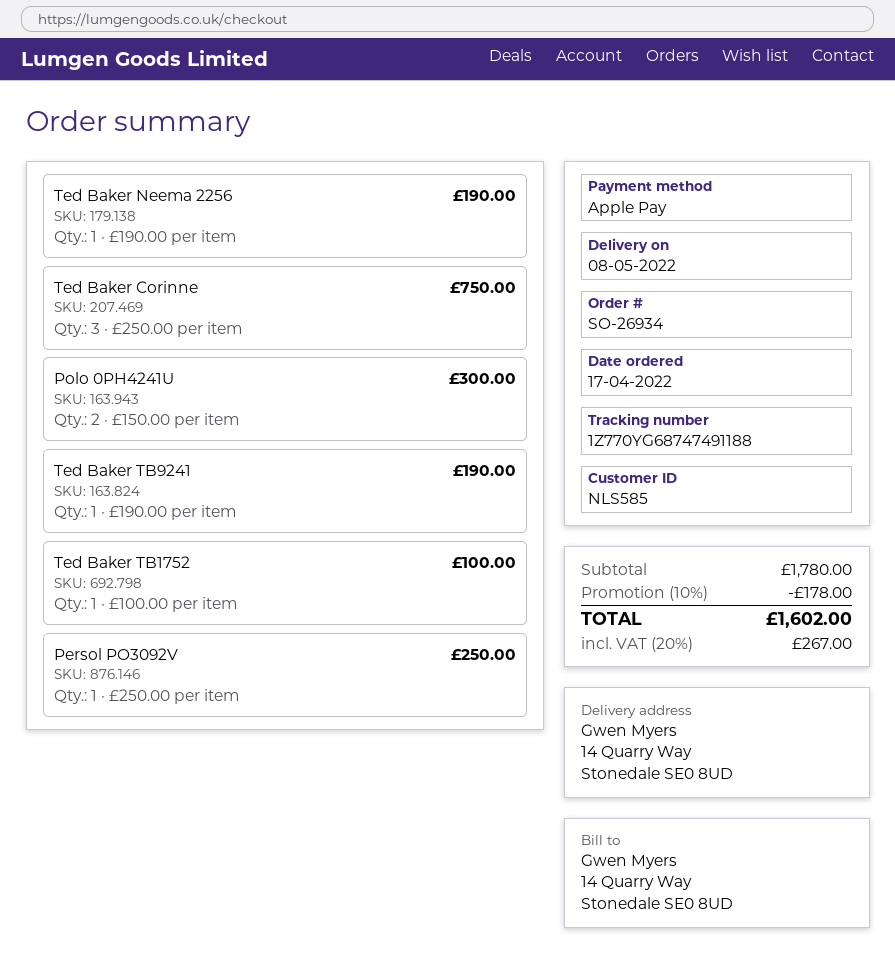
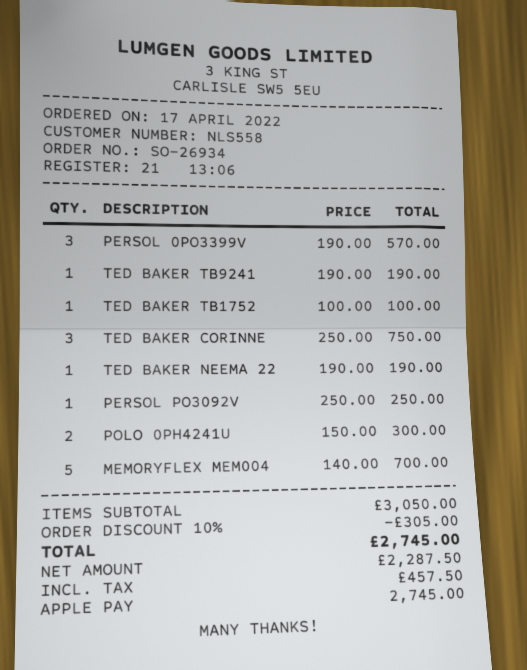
customer number: NLS585 -> NLS558
PERSOL 0PO3399V: none -> 3 x 190.00 = 570.00
MEMORYFLEX MEM004: none -> 5 x 140.00 = 700.00
subtotal: 1780.00 -> 3050.00
discount: 10% = 178.00 -> 10% = 305.00
tax: 267.00 -> 457.50
total: 1602.00 -> 2745.00

